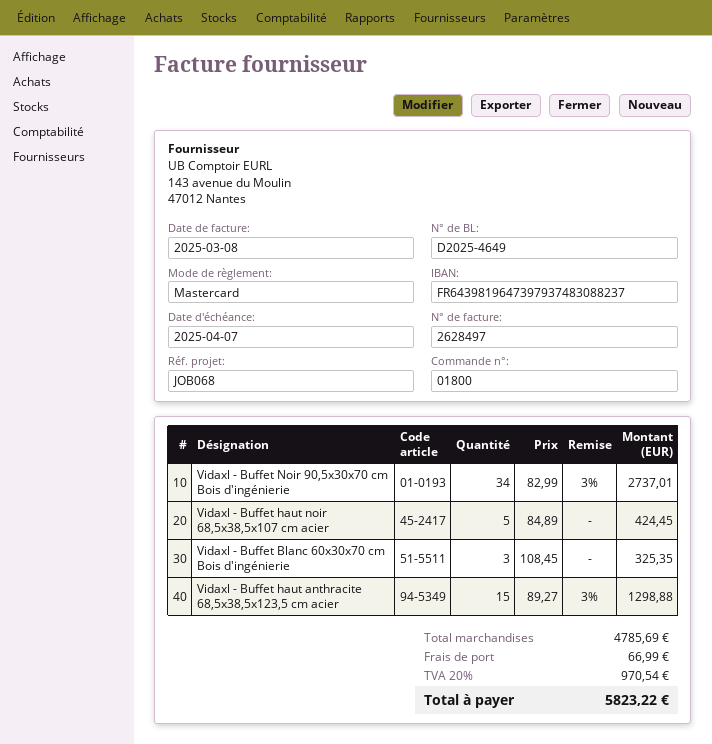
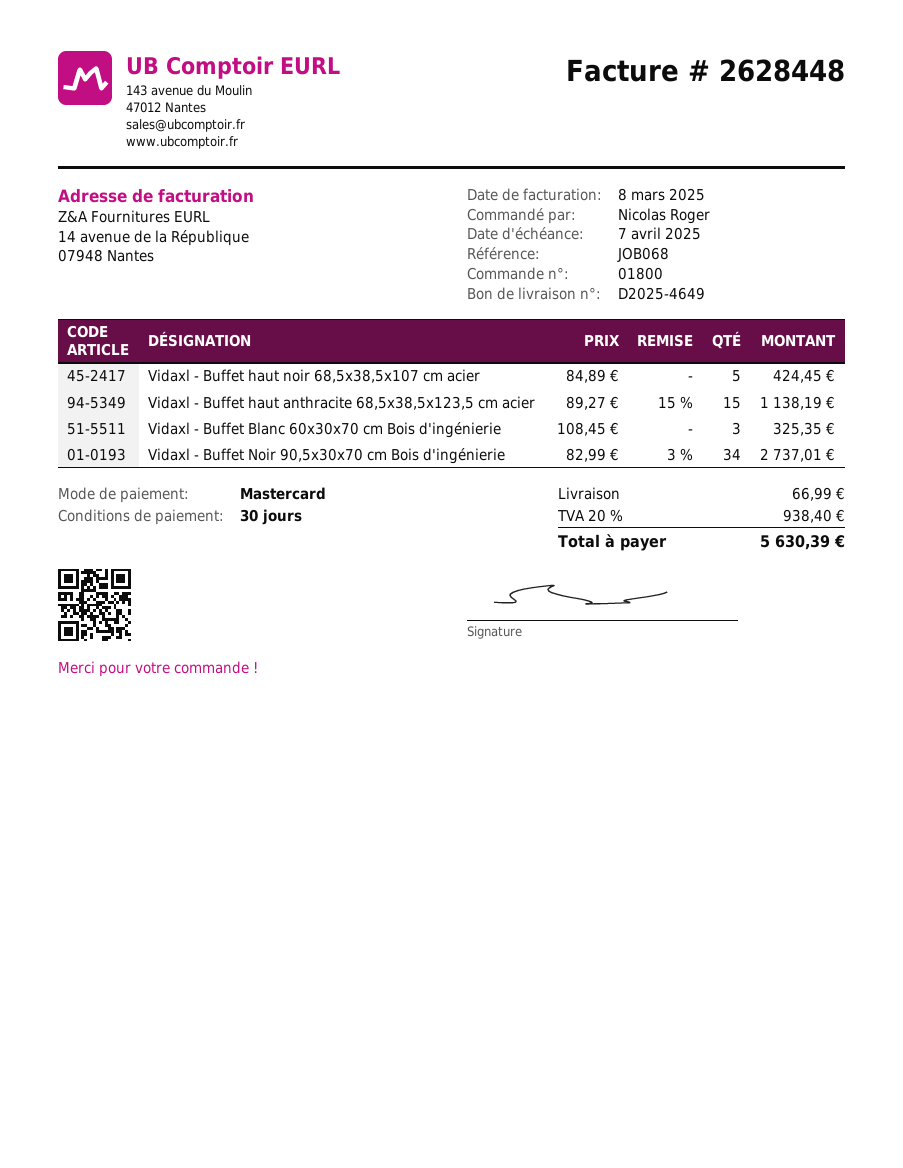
invoice number: 2628497 -> 2628448
Vidaxl - Buffet haut anthracite 68,5x38,5x123,5 cm acier: 15 x 89.27 - 3% = 1298.88 -> 15 x 89.27 - 15% = 1138.19
tax: 20% = 970.54 -> 20% = 938.40
total: 5823.22 -> 5630.39

